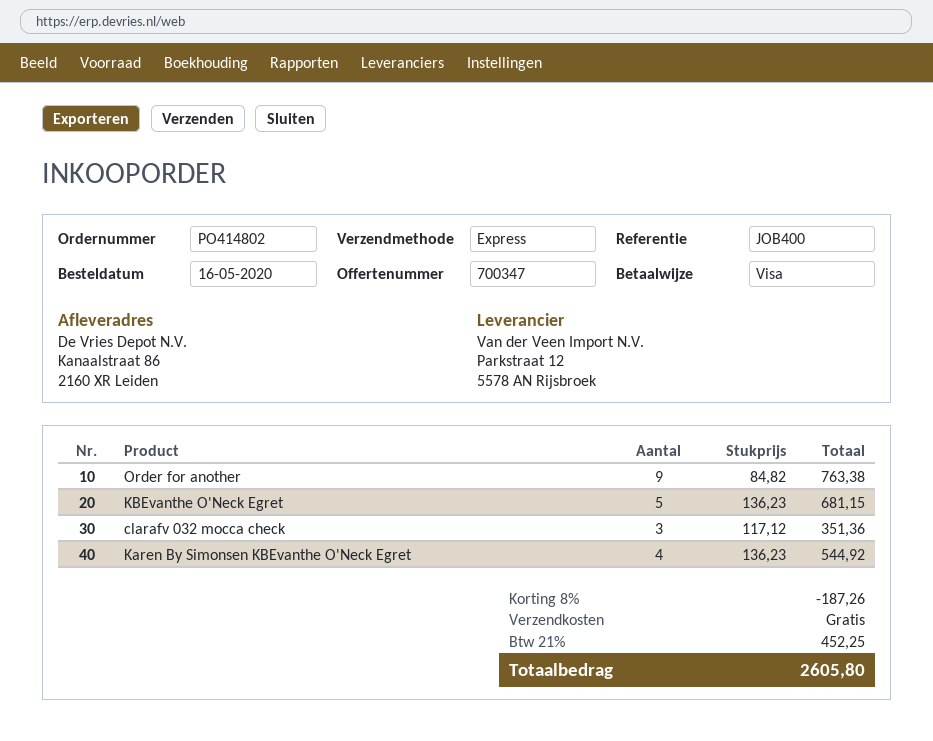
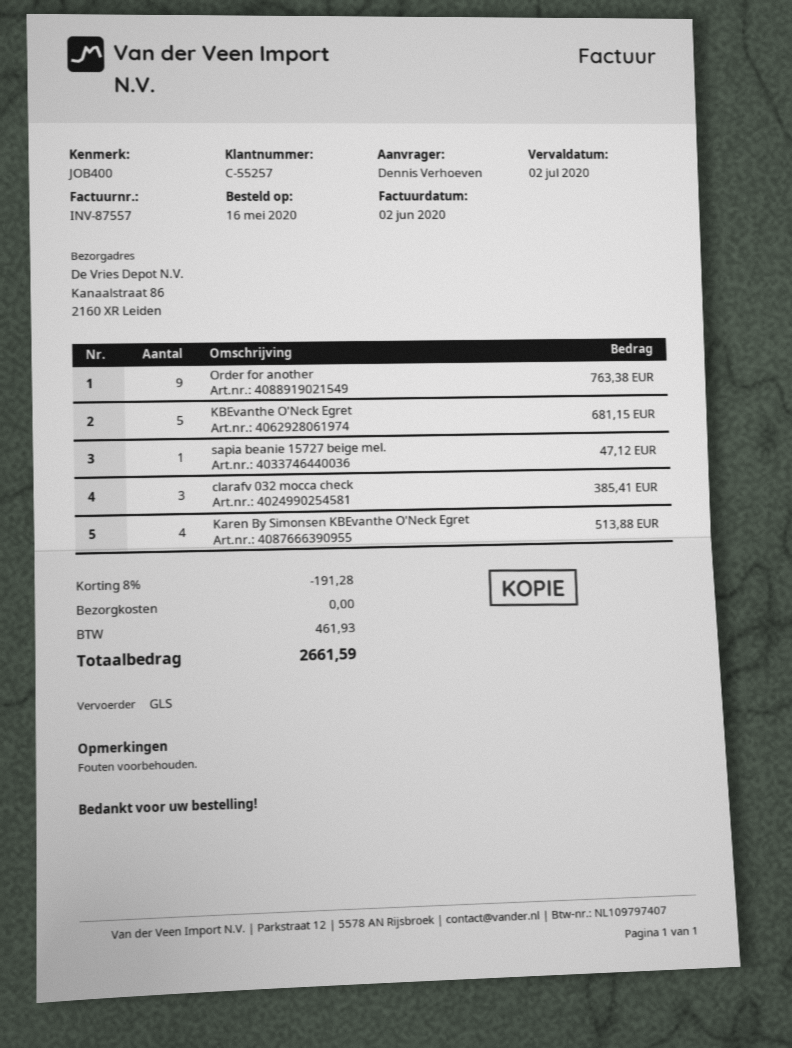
shipping method: express -> GLS
clarafv 032 mocca check: 3 for 351.36 -> 3 for 385.41
Karen By Simonsen KBEvanthe O'Neck Egret: 4 for 544.92 -> 4 for 513.88
sapia beanie 15727 beige mel.: none -> 1 for 47.12
discount: 8% = 187.26 -> 8% = 191.28
tax: 452.25 -> 461.93
total: 2605.80 -> 2661.59

